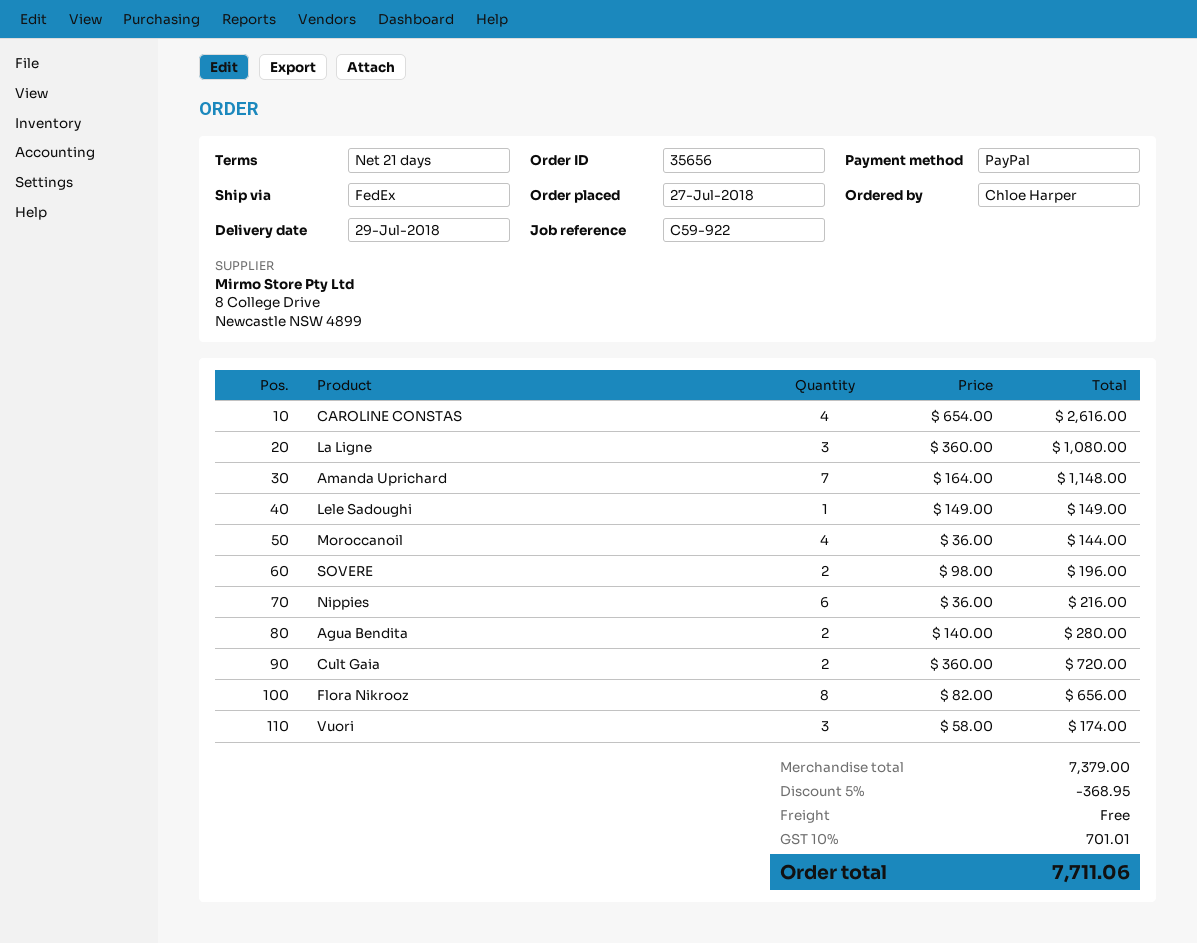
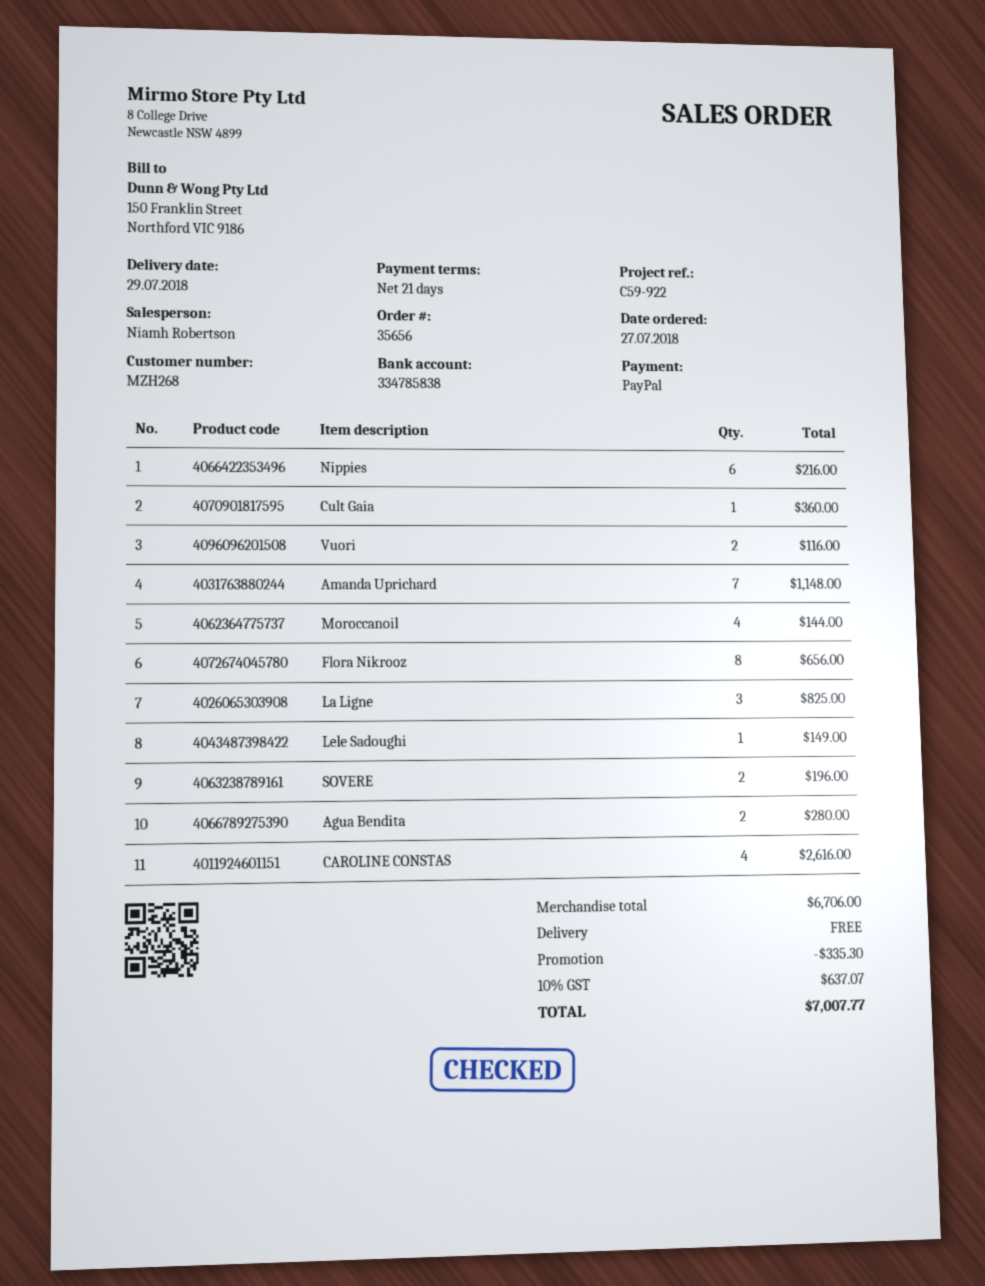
La Ligne: 3 for 1080.00 -> 3 for 825.00
Cult Gaia: 2 for 720.00 -> 1 for 360.00
Vuori: 3 for 174.00 -> 2 for 116.00
subtotal: 7379.00 -> 6706.00
discount: 368.95 -> 335.30
tax: 10% = 701.01 -> 10% = 637.07
total: 7711.06 -> 7007.77

